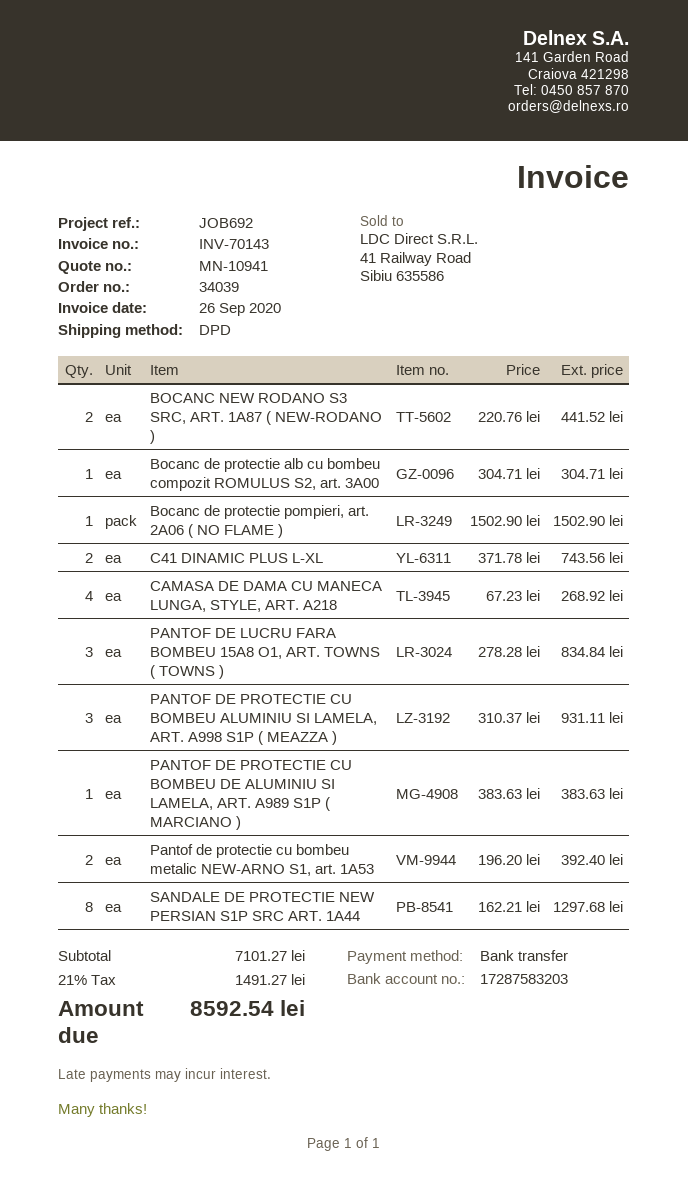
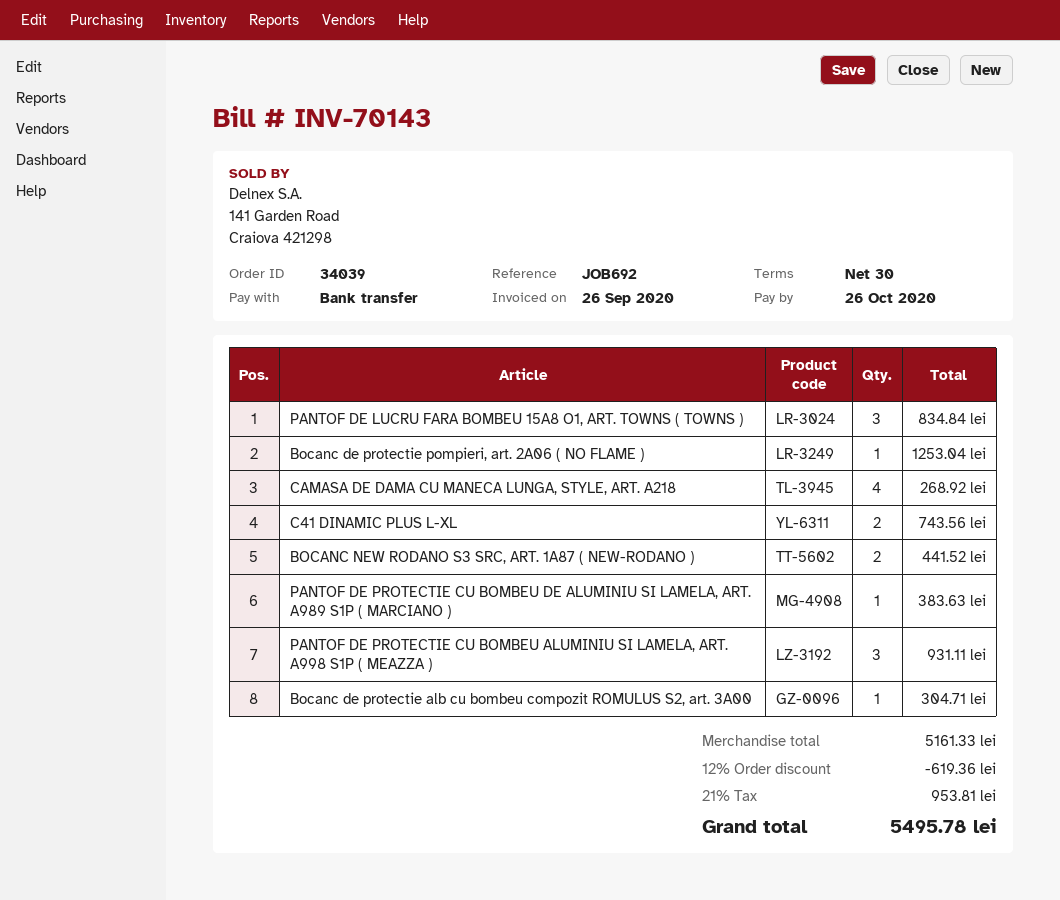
Bocanc de protectie pompieri, art. 2A06 ( NO FLAME ): 1 for 1502.90 -> 1 for 1253.04
Pantof de protectie cu bombeu metalic NEW-ARNO S1, art. 1A53: 2 for 392.40 -> none
SANDALE DE PROTECTIE NEW PERSIAN S1P SRC ART. 1A44: 8 for 1297.68 -> none
subtotal: 7101.27 -> 5161.33
discount: none -> 12% = 619.36
tax: 21% = 1491.27 -> 21% = 953.81
total: 8592.54 -> 5495.78

